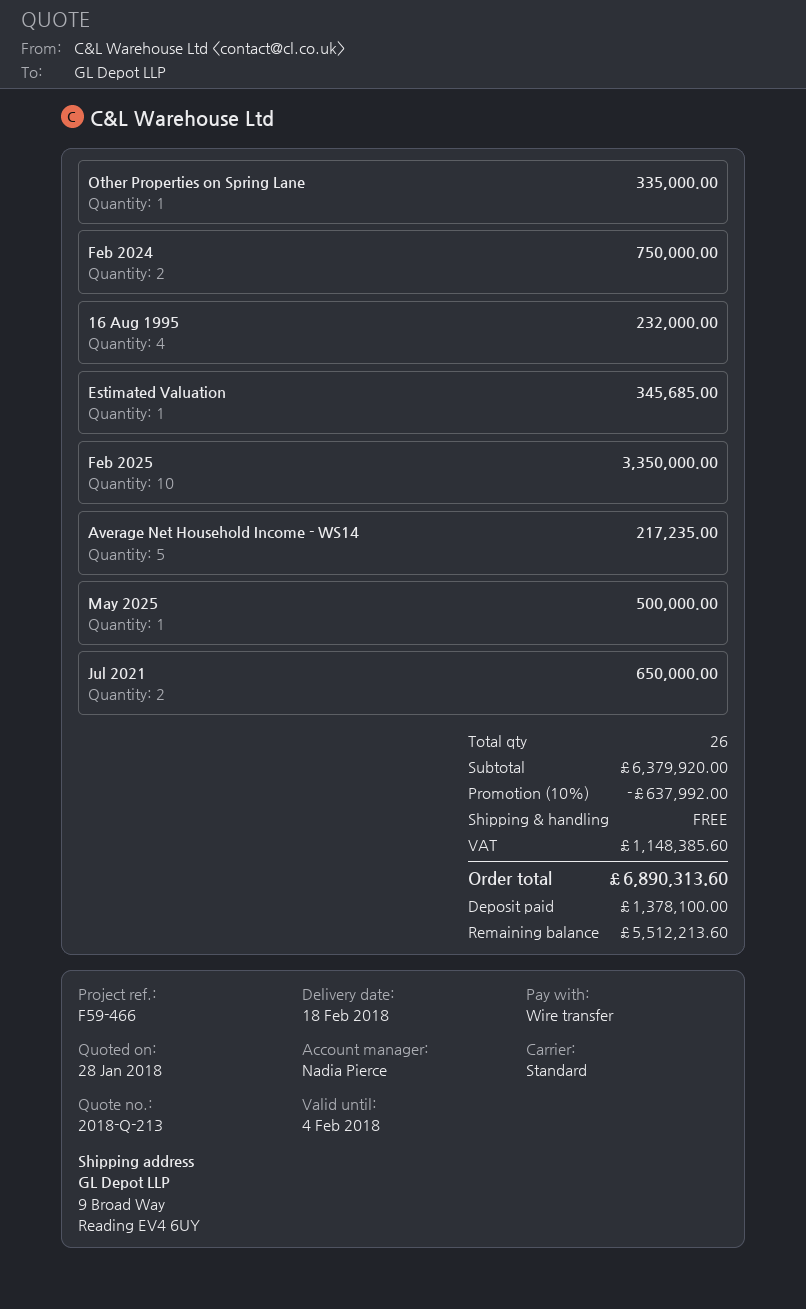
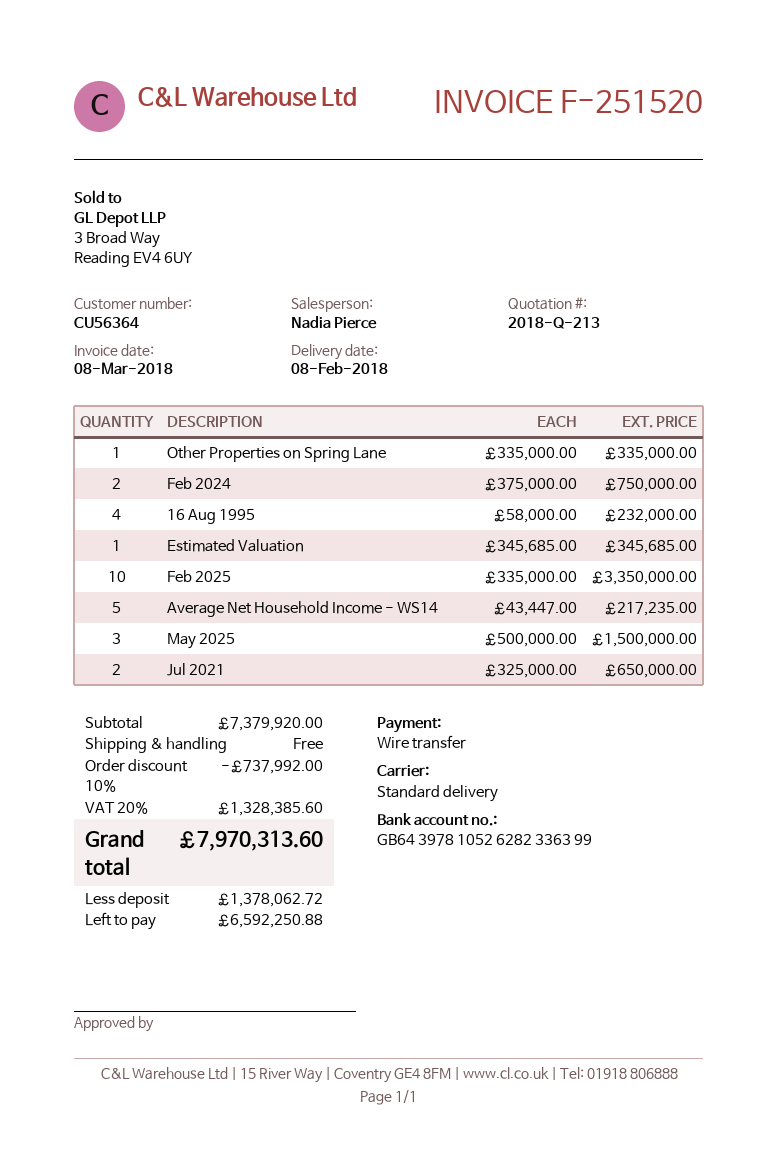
delivery date: 2018-02-18 -> 2018-02-08
May 2025: 1 for 500000.00 -> 3 for 1500000.00
subtotal: 6379920.00 -> 7379920.00
discount: 10% = 637992.00 -> 10% = 737992.00
tax: 1148385.60 -> 1328385.60
total: 6890313.60 -> 7970313.60
deposit: 1378100.00 -> 1378062.72
balance: 5512213.60 -> 6592250.88

